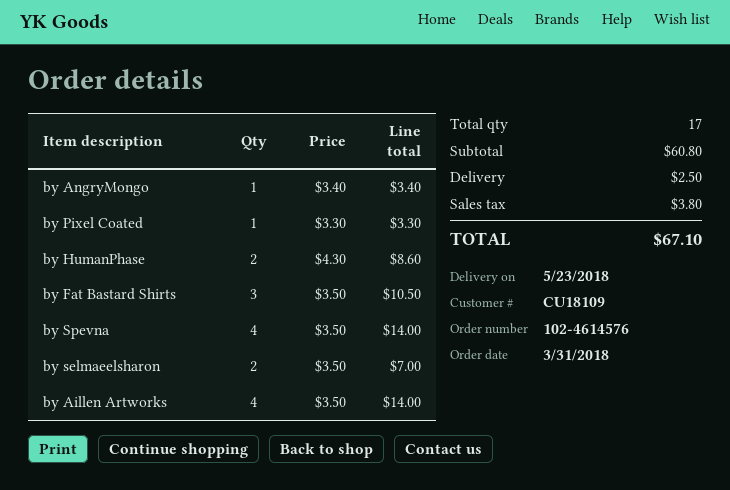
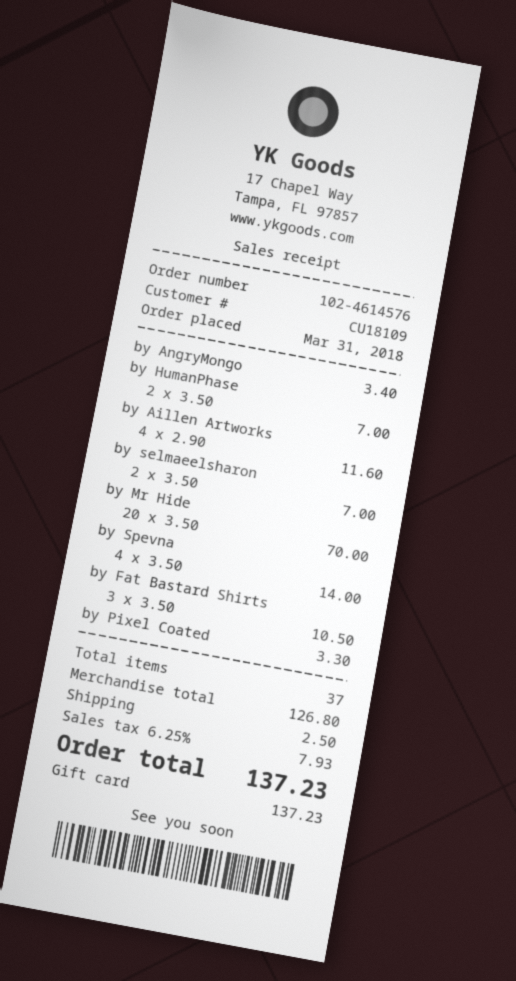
by HumanPhase: 2 x 4.30 = 8.60 -> 2 x 3.50 = 7.00
by Aillen Artworks: 4 x 3.50 = 14.00 -> 4 x 2.90 = 11.60
by Mr Hide: none -> 20 x 3.50 = 70.00
total quantity: 17 -> 37
subtotal: 60.80 -> 126.80
tax: 3.80 -> 7.93
total: 67.10 -> 137.23

